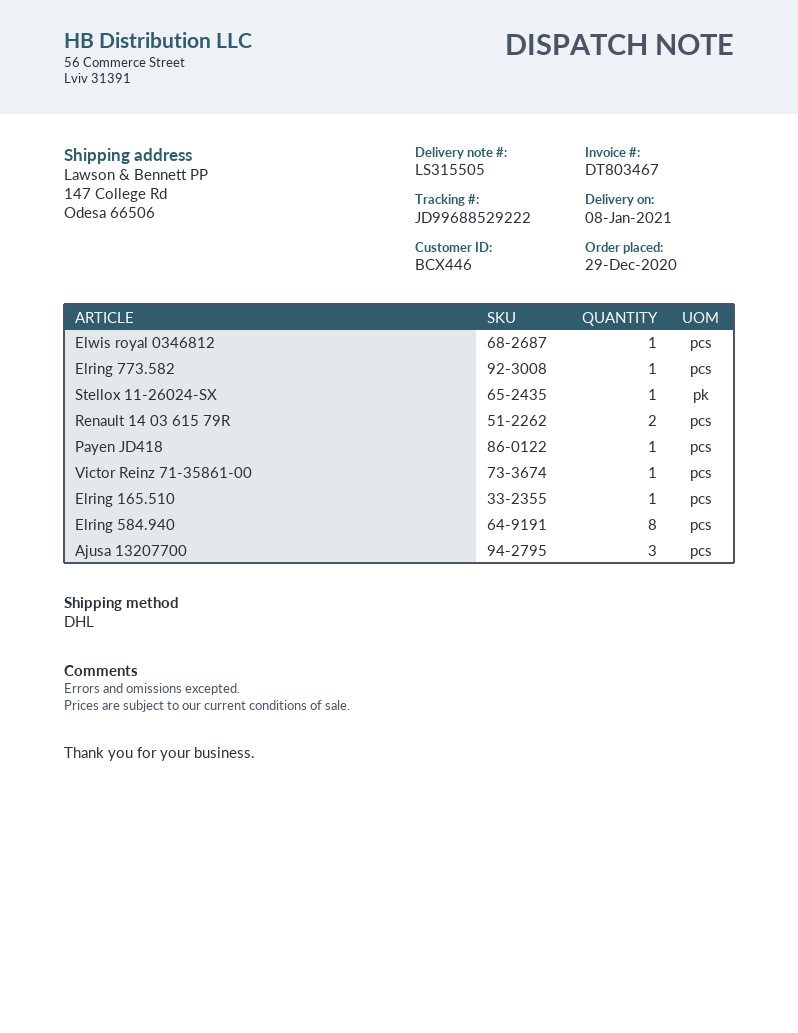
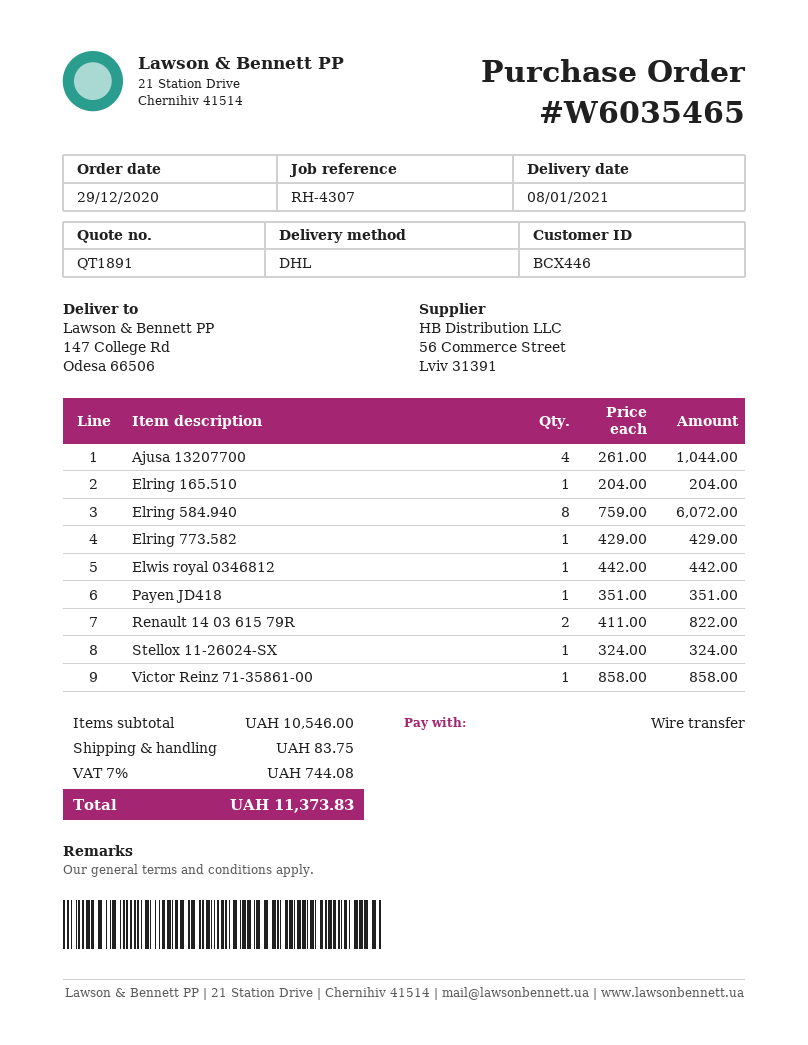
Ajusa 13207700: 3 -> 4

